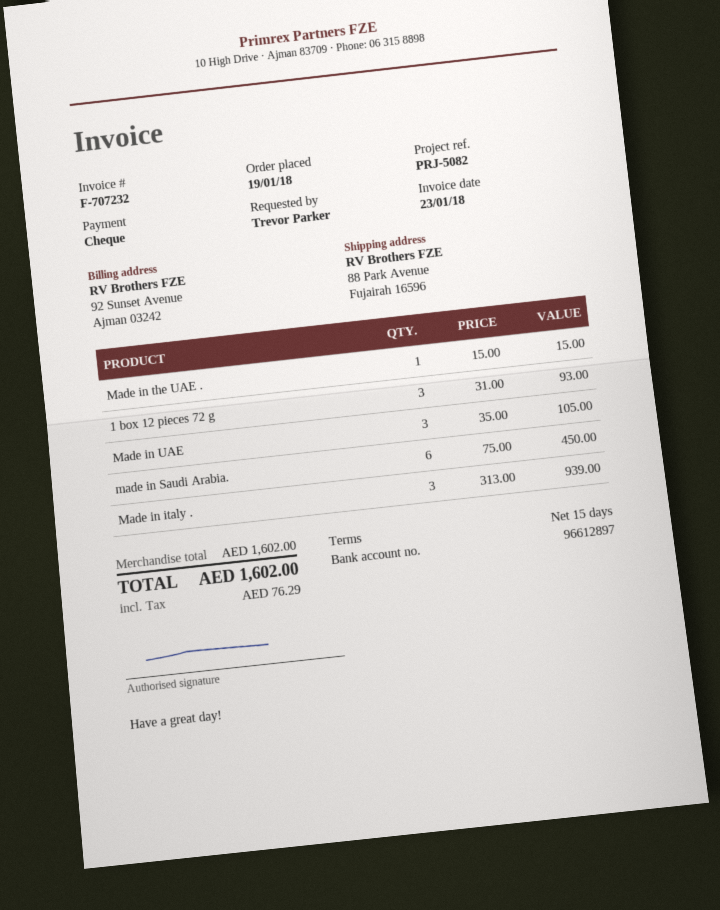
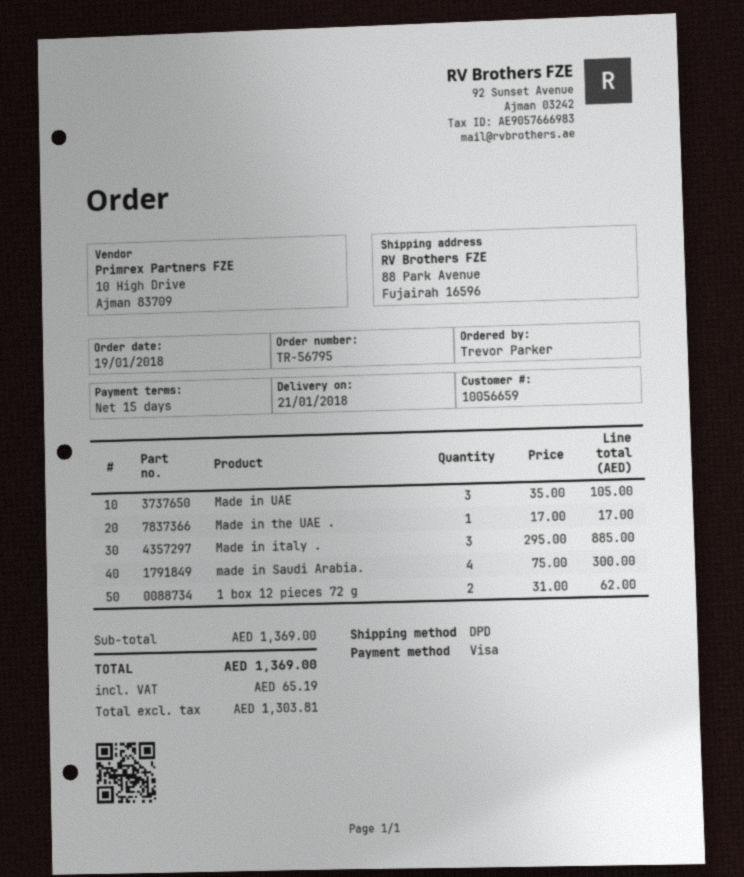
payment method: cheque -> Visa
Made in the UAE .: 1 x 15.00 = 15.00 -> 1 x 17.00 = 17.00
1 box 12 pieces 72 g: 3 x 31.00 = 93.00 -> 2 x 31.00 = 62.00
made in Saudi Arabia.: 6 x 75.00 = 450.00 -> 4 x 75.00 = 300.00
Made in italy .: 3 x 313.00 = 939.00 -> 3 x 295.00 = 885.00
subtotal: 1602.00 -> 1369.00
tax: 76.29 -> 65.19
total: 1602.00 -> 1369.00

